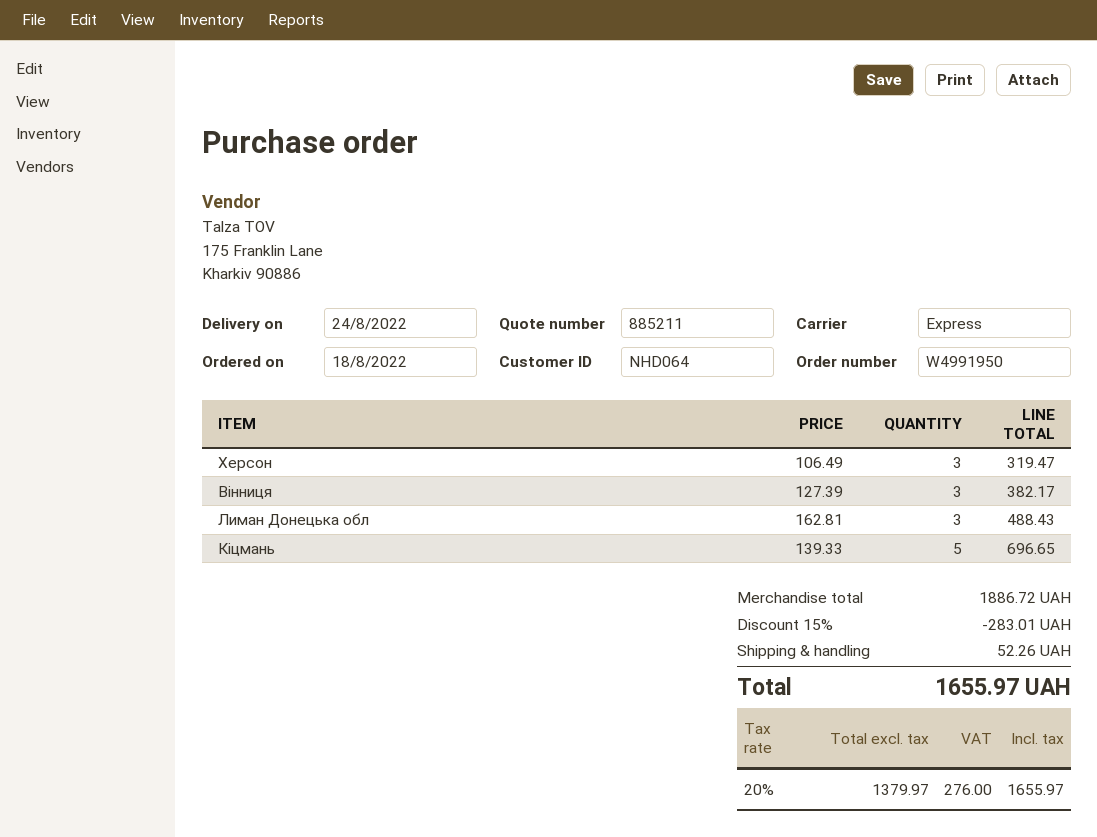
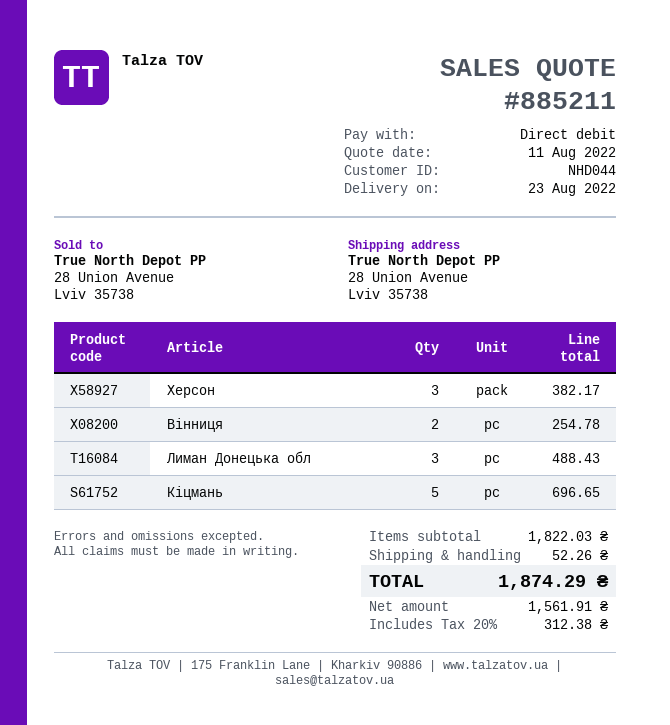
delivery date: 2022-08-24 -> 2022-08-23
customer number: NHD064 -> NHD044
Херсон: 3 for 319.47 -> 3 for 382.17
Вінниця: 3 for 382.17 -> 2 for 254.78
subtotal: 1886.72 -> 1822.03
discount: 15% = 283.01 -> none
net: 1379.97 -> 1561.91
tax: 20% = 276.00 -> 20% = 312.38
total: 1655.97 -> 1874.29

